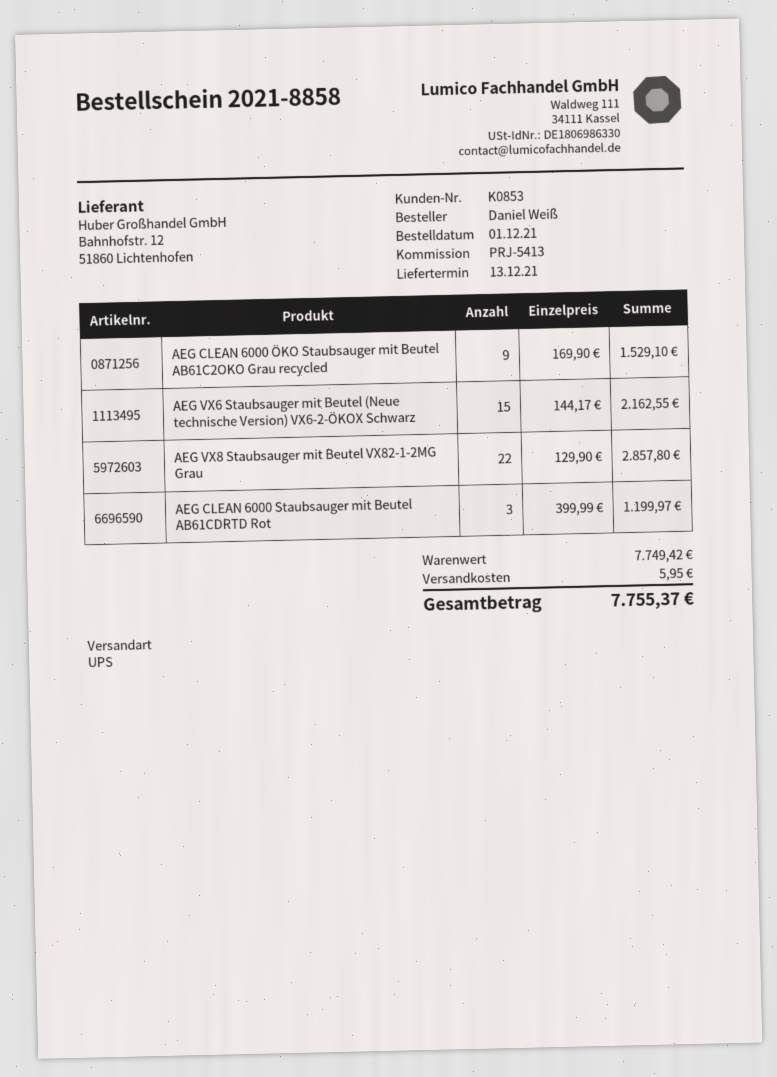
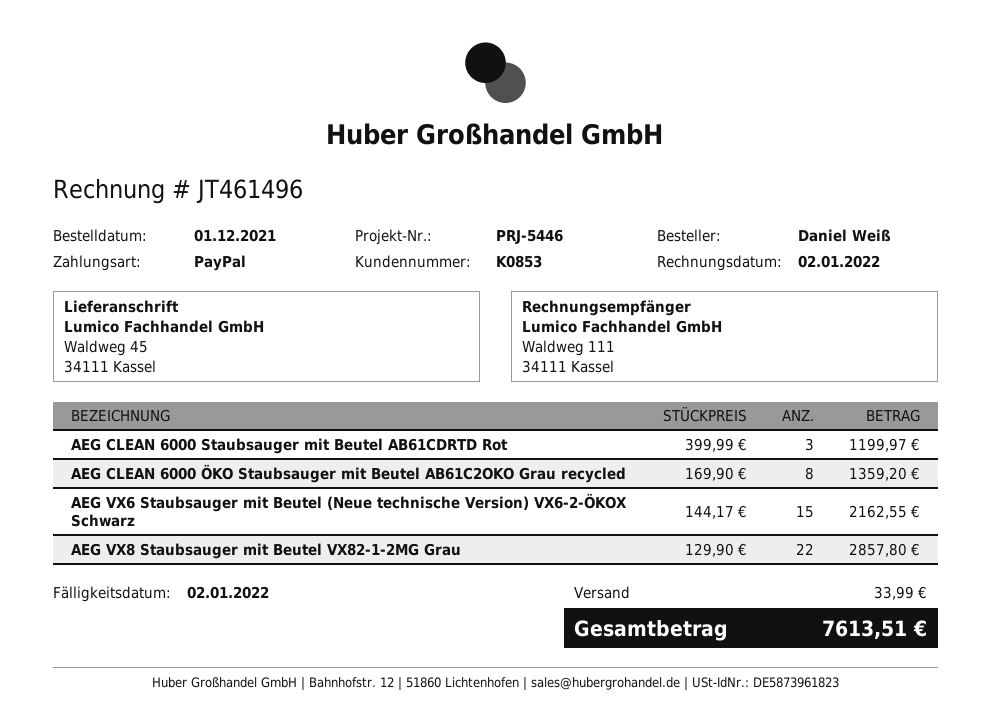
reference: PRJ-5413 -> PRJ-5446
AEG CLEAN 6000 ÖKO Staubsauger mit Beutel AB61C2OKO Grau recycled: 9 x 169.90 = 1529.10 -> 8 x 169.90 = 1359.20
shipping: 5.95 -> 33.99
total: 7755.37 -> 7613.51

